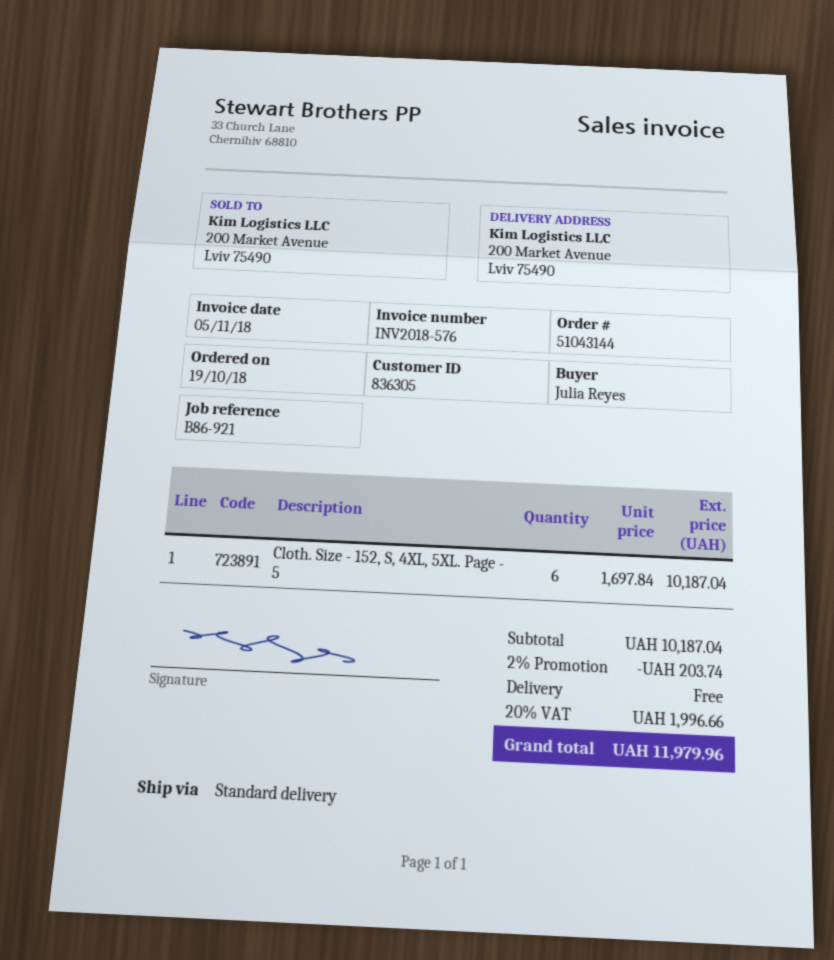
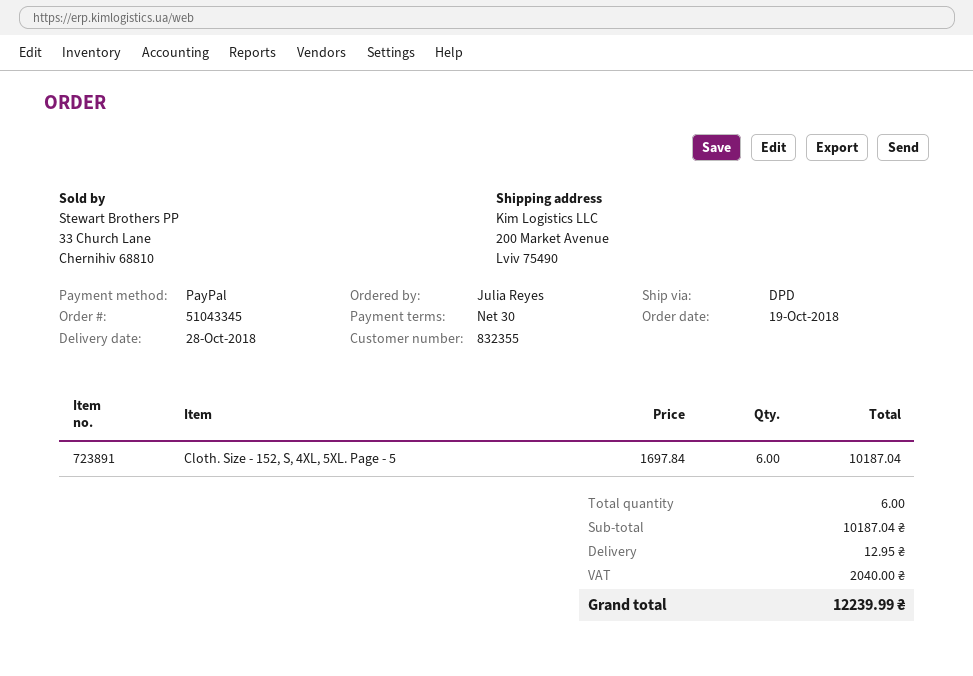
order number: 51043144 -> 51043345
customer number: 836305 -> 832355
shipping method: standard -> DPD
discount: 2% = 203.74 -> none
shipping: 0.00 -> 12.95
tax: 1996.66 -> 2040.00
total: 11979.96 -> 12239.99

